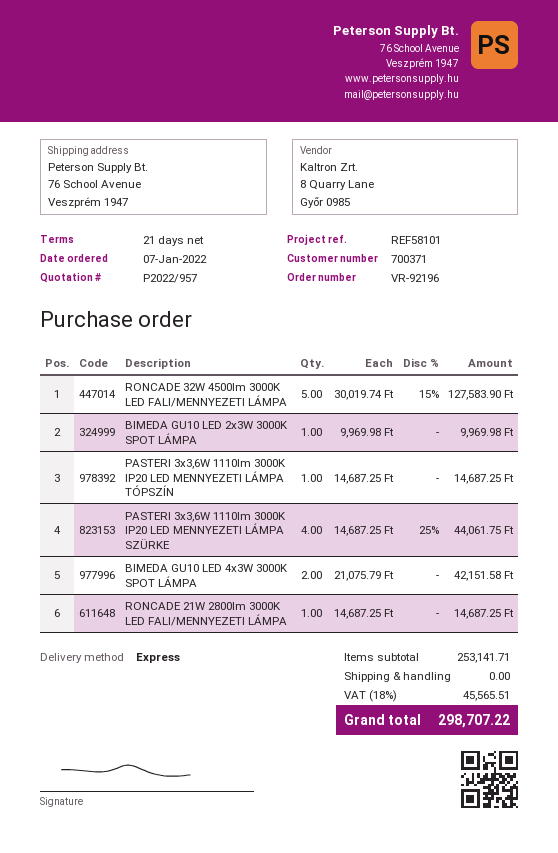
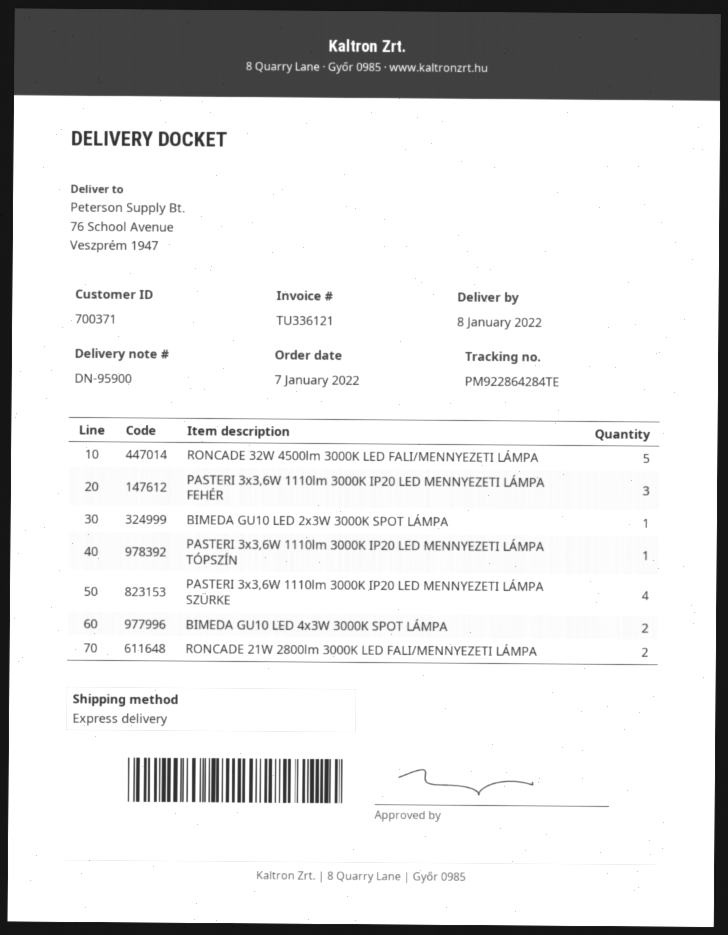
RONCADE 21W 2800lm 3000K LED FALI/MENNYEZETI LÁMPA: 1 -> 2
PASTERI 3x3,6W 1110lm 3000K IP20 LED MENNYEZETI LÁMPA FEHÉR: none -> 3

